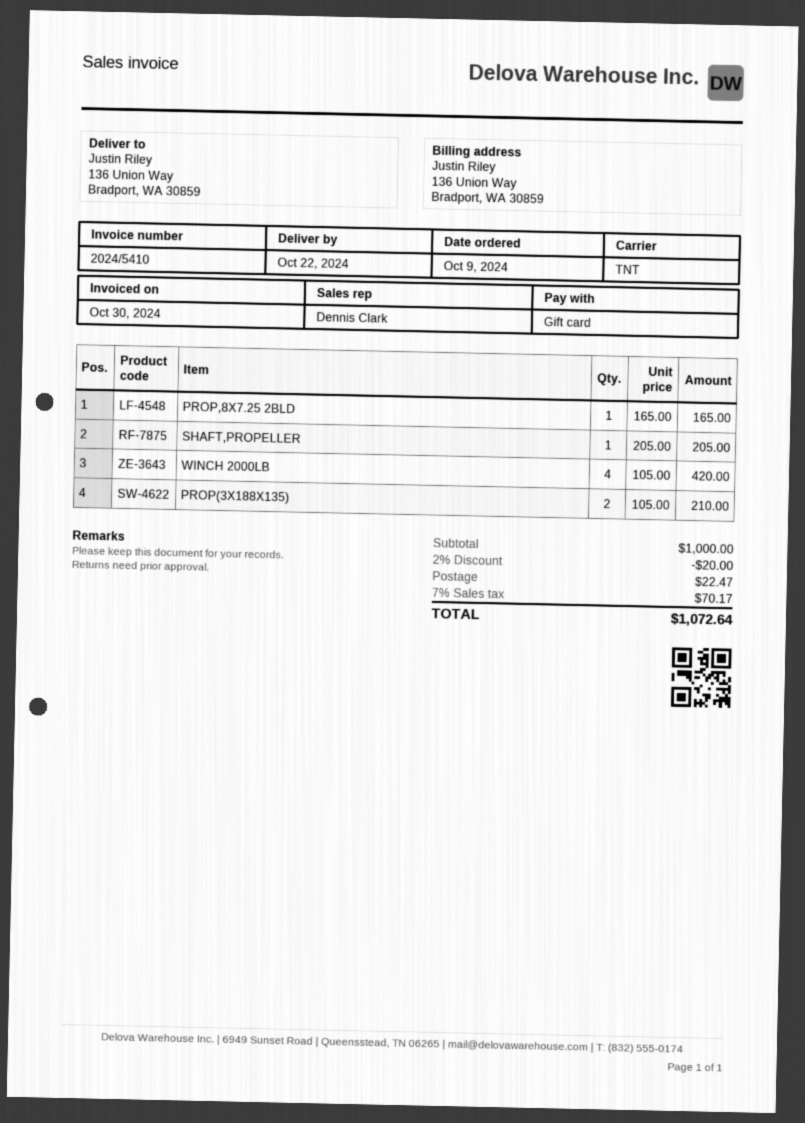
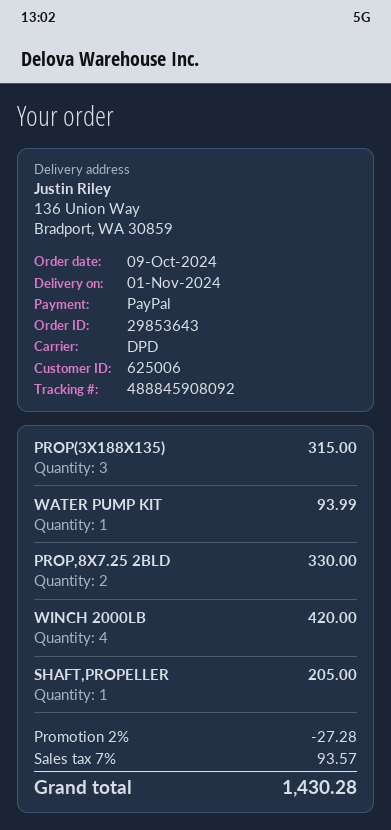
delivery date: 2024-10-22 -> 2024-11-01
payment method: gift card -> PayPal
shipping method: TNT -> DPD
PROP,8X7.25 2BLD: 1 for 165.00 -> 2 for 330.00
PROP(3X188X135): 2 for 210.00 -> 3 for 315.00
WATER PUMP KIT: none -> 1 for 93.99
discount: 2% = 20.00 -> 2% = 27.28
shipping: 22.47 -> none
tax: 7% = 70.17 -> 7% = 93.57
total: 1072.64 -> 1430.28

